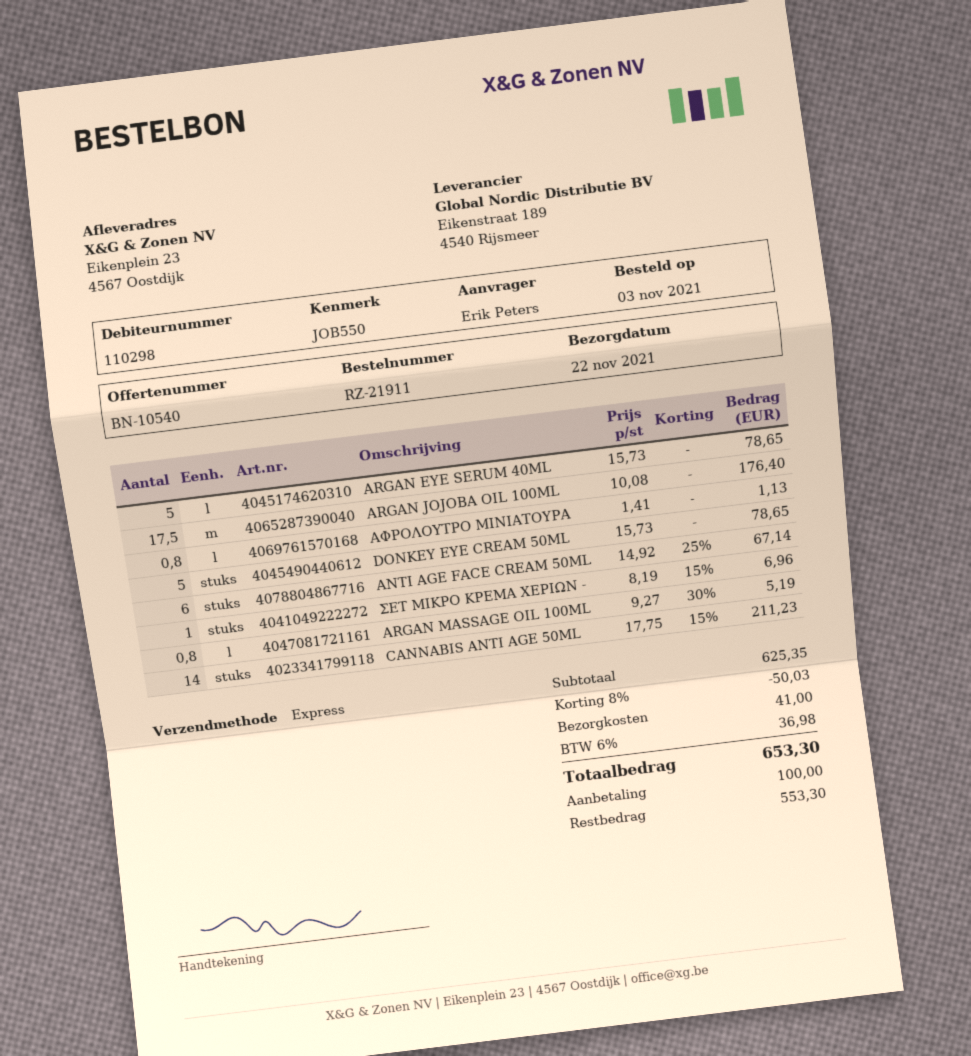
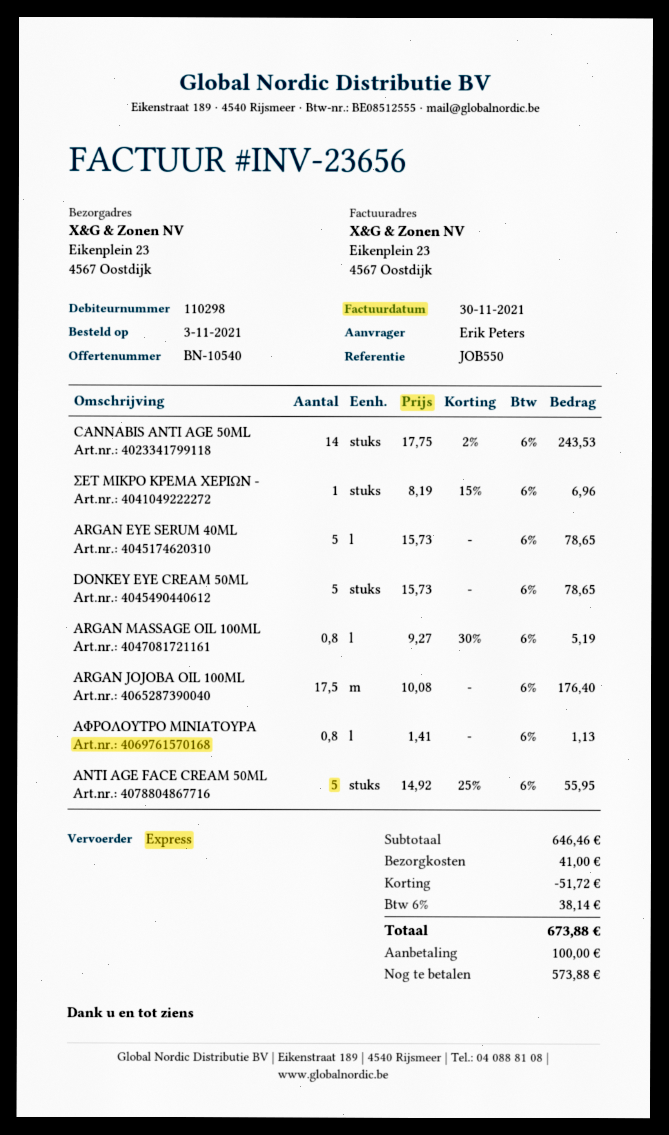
ANTI AGE FACE CREAM 50ML: 6 x 14.92 - 25% = 67.14 -> 5 x 14.92 - 25% = 55.95
CANNABIS ANTI AGE 50ML: 14 x 17.75 - 15% = 211.23 -> 14 x 17.75 - 2% = 243.53
subtotal: 625.35 -> 646.46
discount: 50.03 -> 51.72
tax: 6% = 36.98 -> 6% = 38.14
total: 653.30 -> 673.88
balance: 553.30 -> 573.88

